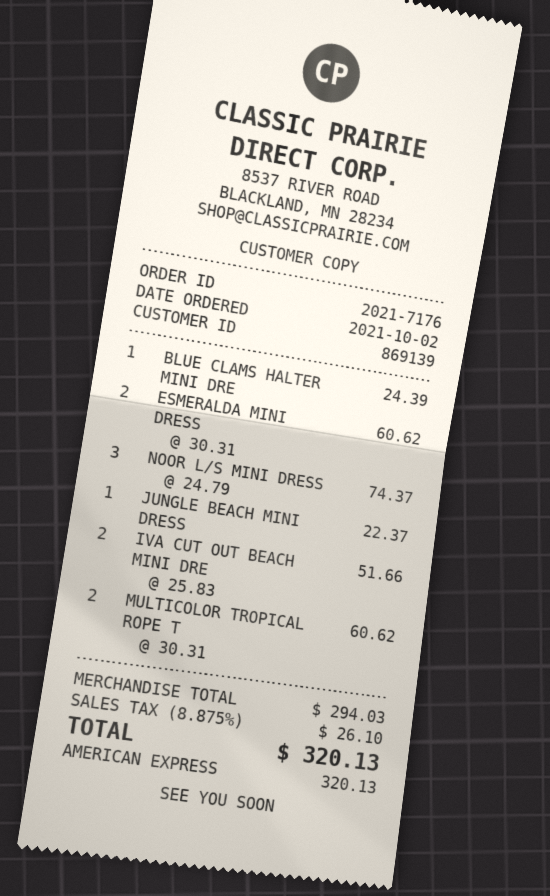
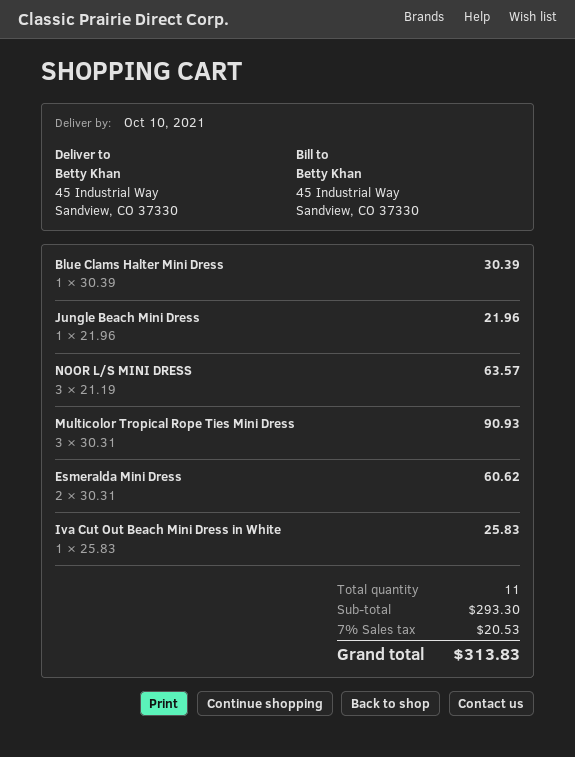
BLUE CLAMS HALTER MINI DRE: 1 x 24.39 = 24.39 -> 1 x 30.39 = 30.39
NOOR L/S MINI DRESS: 3 x 24.79 = 74.37 -> 3 x 21.19 = 63.57
JUNGLE BEACH MINI DRESS: 1 x 22.37 = 22.37 -> 1 x 21.96 = 21.96
IVA CUT OUT BEACH MINI DRE: 2 x 25.83 = 51.66 -> 1 x 25.83 = 25.83
MULTICOLOR TROPICAL ROPE T: 2 x 30.31 = 60.62 -> 3 x 30.31 = 90.93
subtotal: 294.03 -> 293.30
tax: 8.875% = 26.10 -> 7% = 20.53
total: 320.13 -> 313.83

